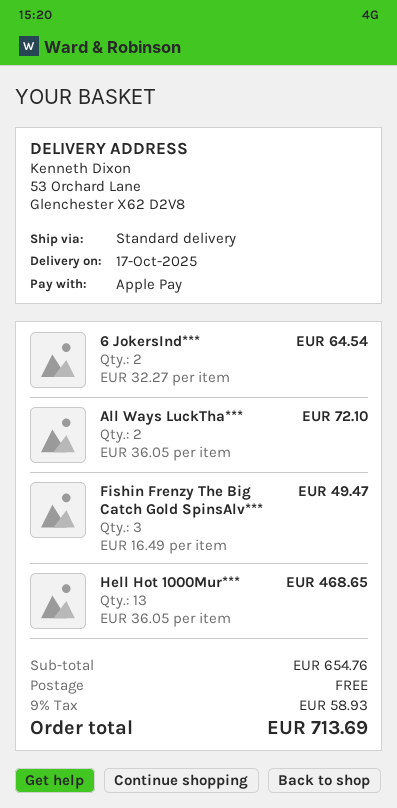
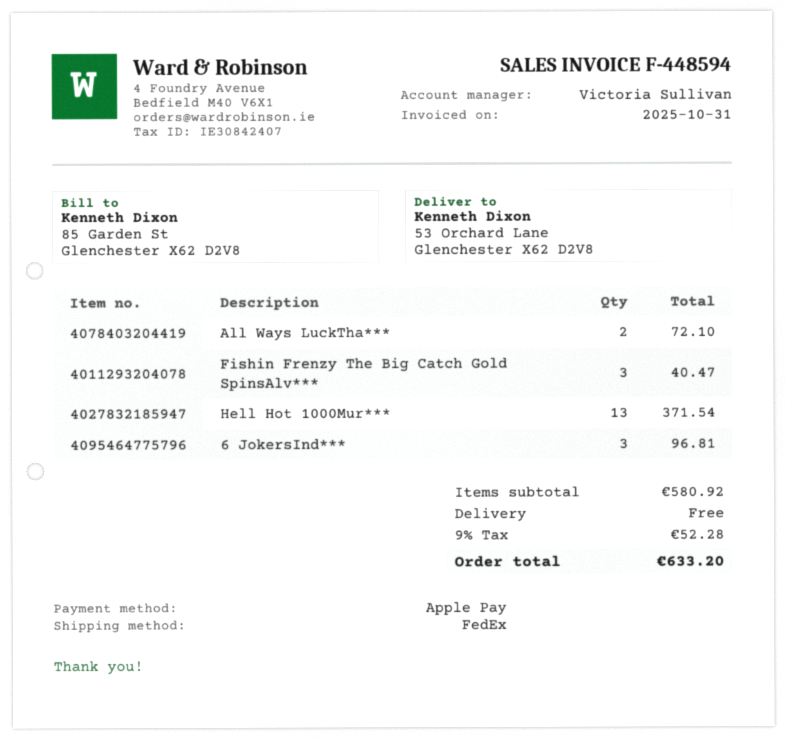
shipping method: standard -> FedEx
6 JokersInd***: 2 for 64.54 -> 3 for 96.81
Fishin Frenzy The Big Catch Gold SpinsAlv***: 3 for 49.47 -> 3 for 40.47
Hell Hot 1000Mur***: 13 for 468.65 -> 13 for 371.54
subtotal: 654.76 -> 580.92
tax: 9% = 58.93 -> 9% = 52.28
total: 713.69 -> 633.20

